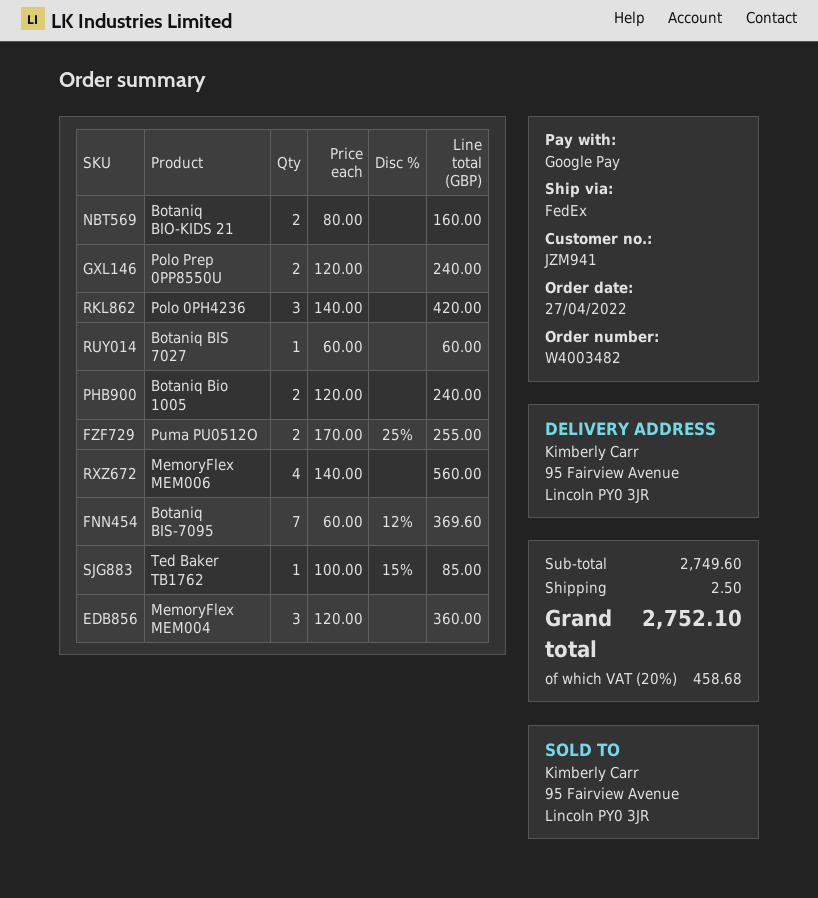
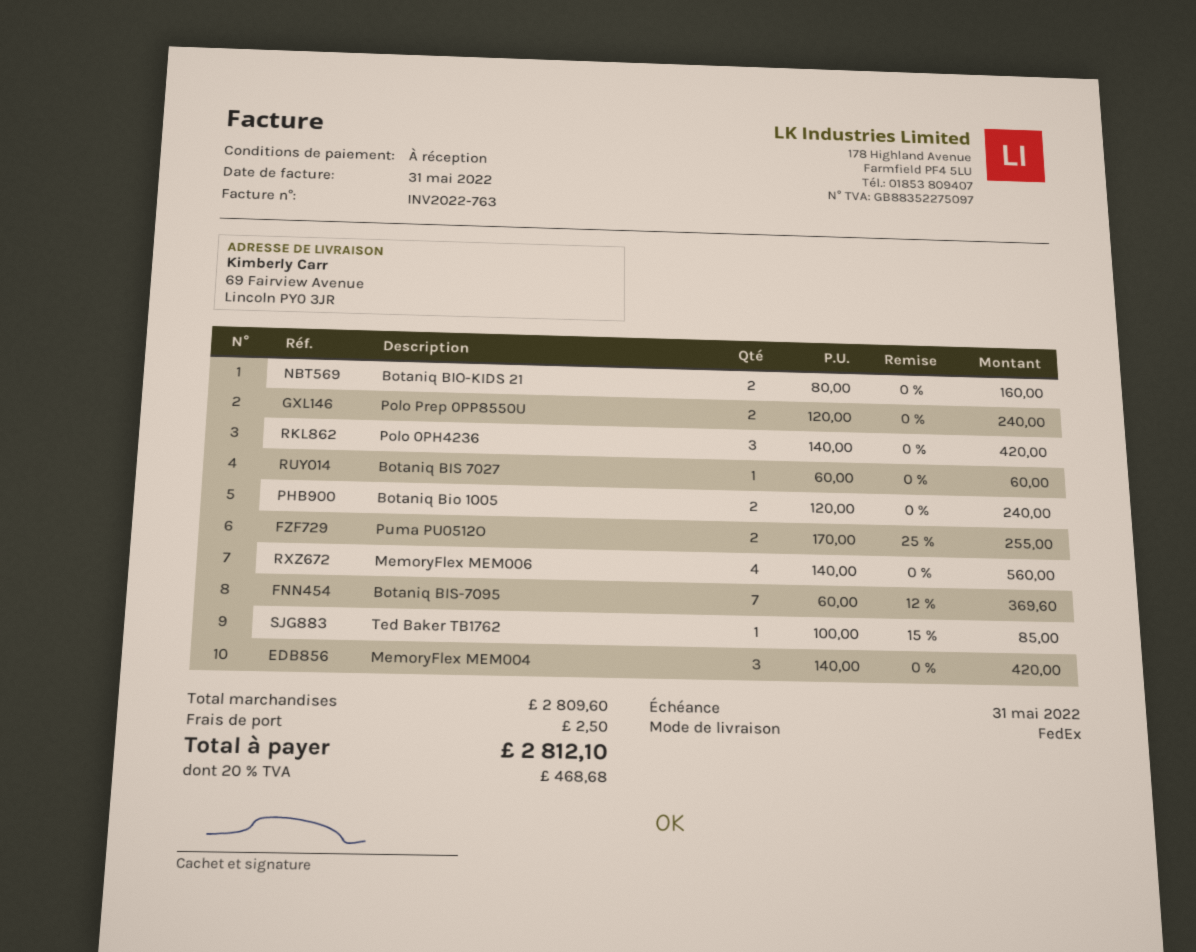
ship to: 95 Fairview Avenue, Lincoln PY0 3JR -> 69 Fairview Avenue, Lincoln PY0 3JR
MemoryFlex MEM004: 3 x 120.00 = 360.00 -> 3 x 140.00 = 420.00
subtotal: 2749.60 -> 2809.60
tax: 20% = 458.68 -> 20% = 468.68
total: 2752.10 -> 2812.10

